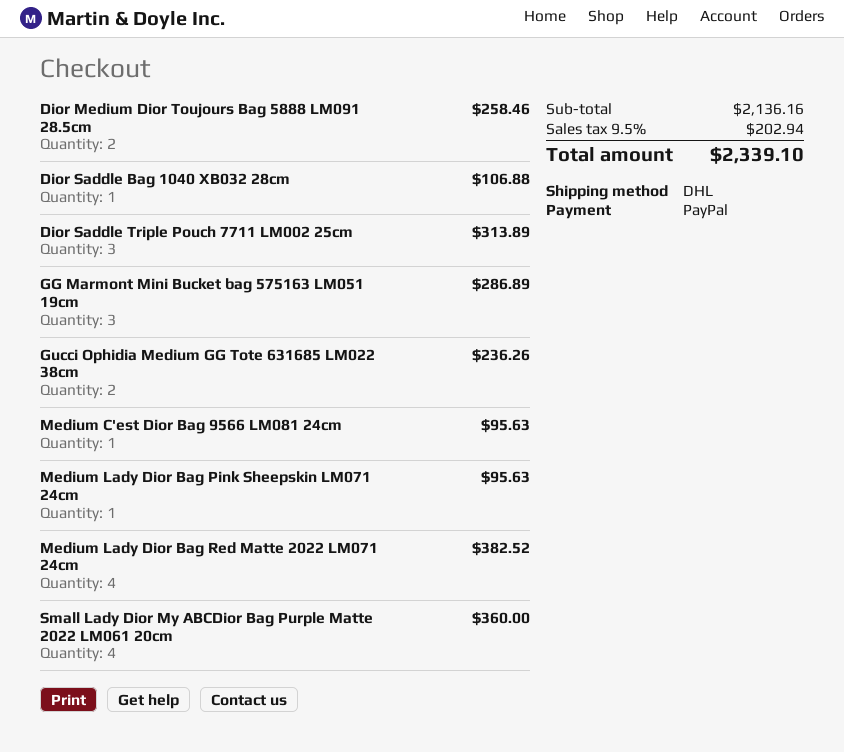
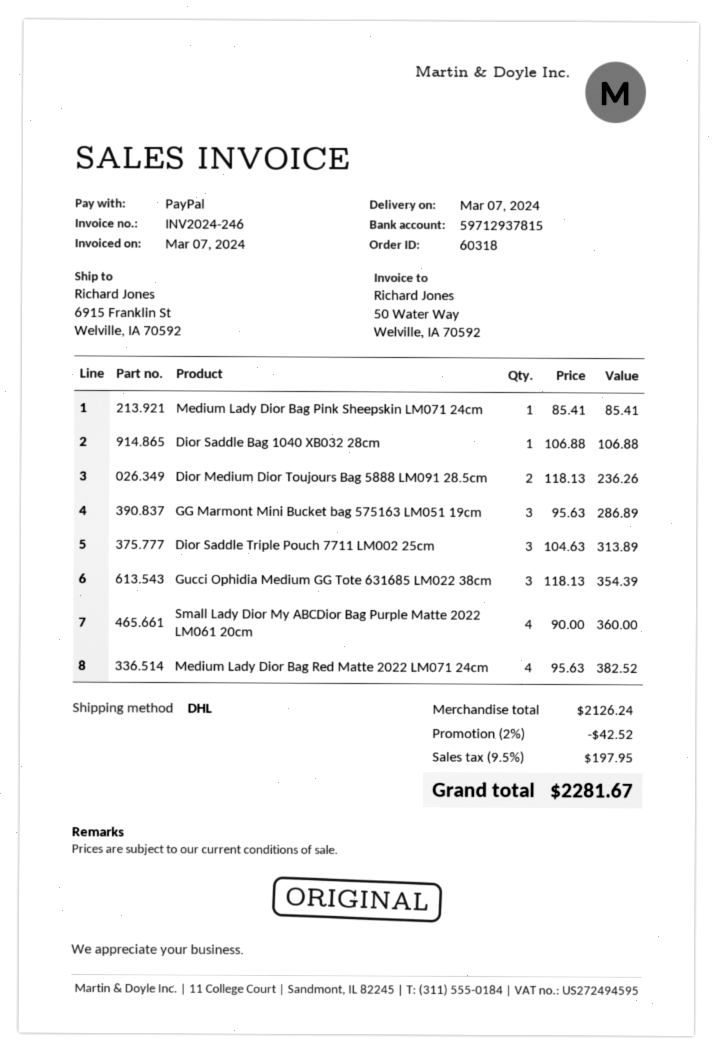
Dior Medium Dior Toujours Bag 5888 LM091 28.5cm: 2 for 258.46 -> 2 for 236.26
Gucci Ophidia Medium GG Tote 631685 LM022 38cm: 2 for 236.26 -> 3 for 354.39
Medium C'est Dior Bag 9566 LM081 24cm: 1 for 95.63 -> none
Medium Lady Dior Bag Pink Sheepskin LM071 24cm: 1 for 95.63 -> 1 for 85.41
subtotal: 2136.16 -> 2126.24
discount: none -> 2% = 42.52
tax: 9.5% = 202.94 -> 9.5% = 197.95
total: 2339.10 -> 2281.67

